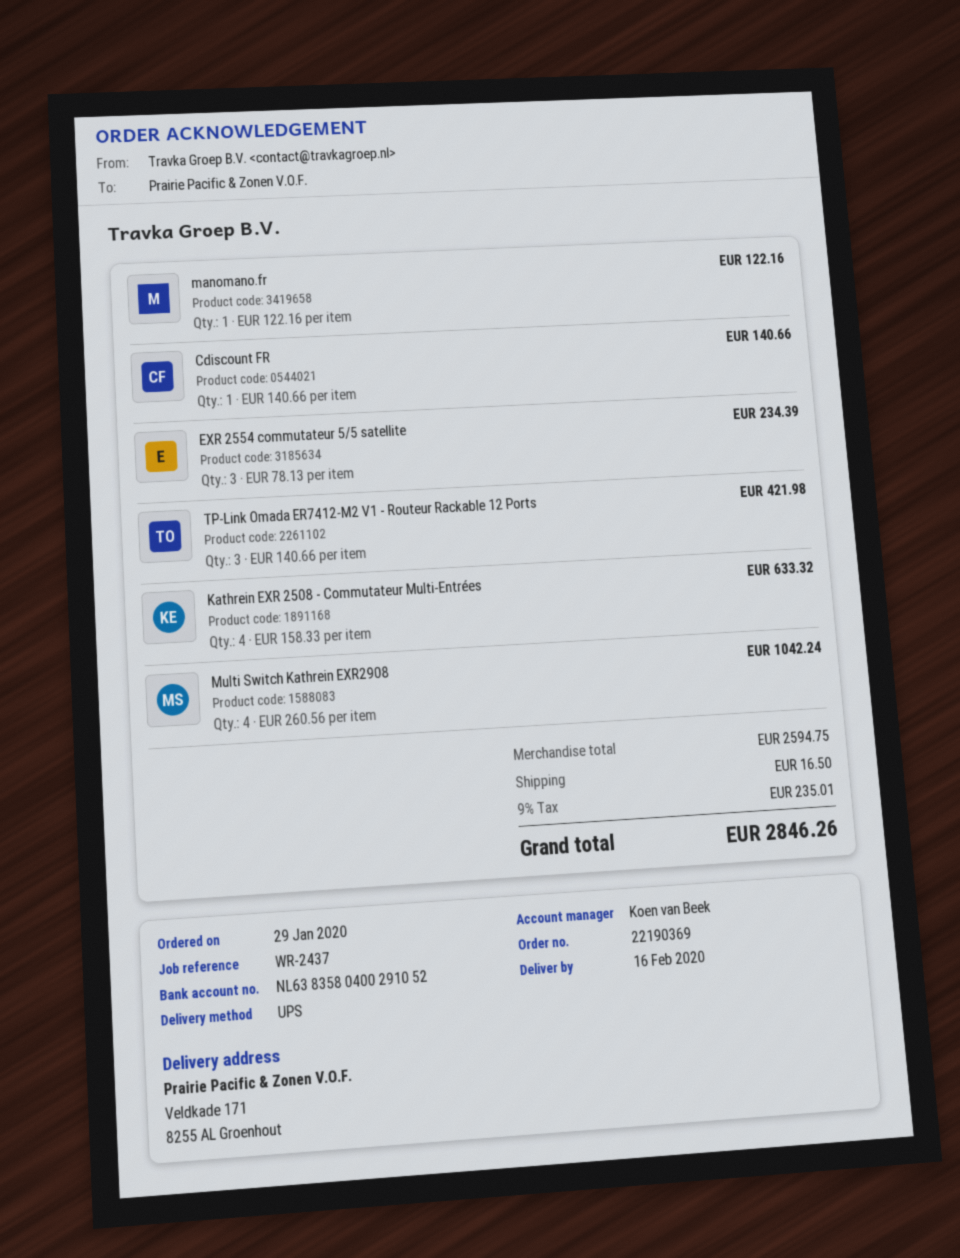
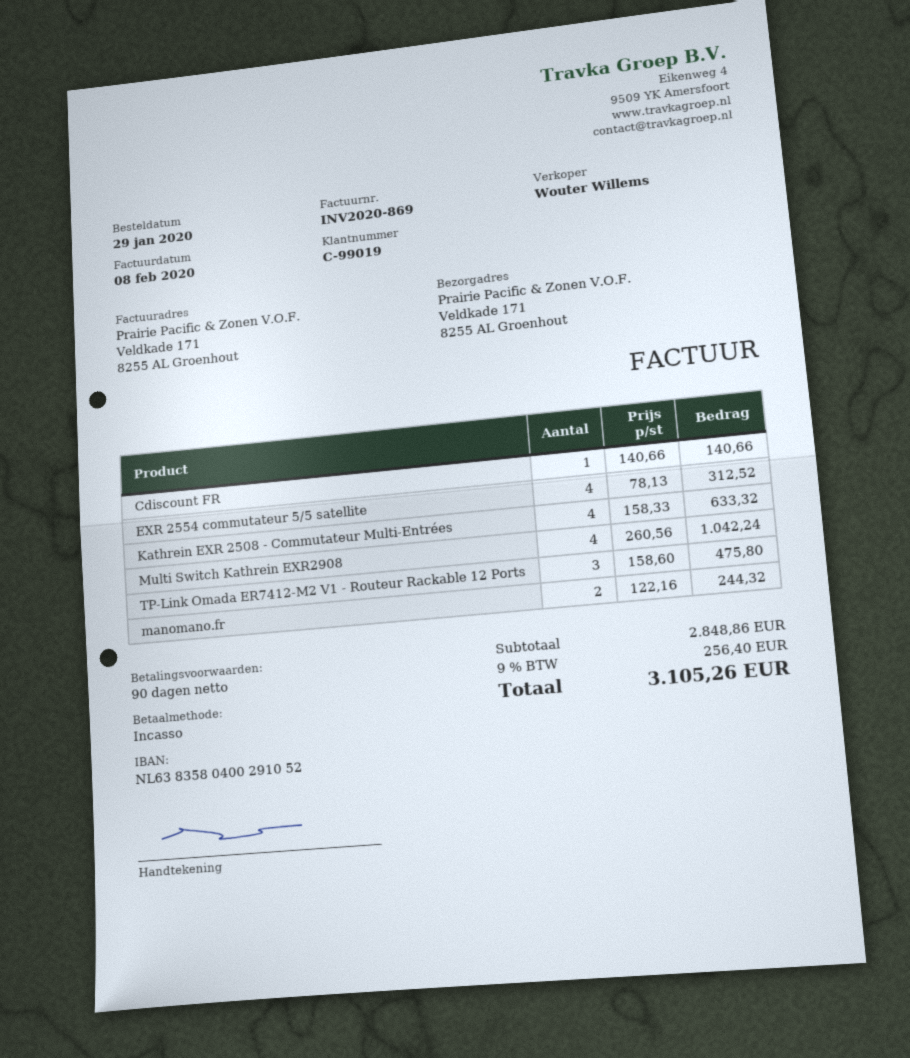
sales rep: Koen van Beek -> Wouter Willems
manomano.fr: 1 x 122.16 = 122.16 -> 2 x 122.16 = 244.32
EXR 2554 commutateur 5/5 satellite: 3 x 78.13 = 234.39 -> 4 x 78.13 = 312.52
TP-Link Omada ER7412-M2 V1 - Routeur Rackable 12 Ports: 3 x 140.66 = 421.98 -> 3 x 158.60 = 475.80
subtotal: 2594.75 -> 2848.86
shipping: 16.50 -> none
tax: 9% = 235.01 -> 9% = 256.40
total: 2846.26 -> 3105.26

